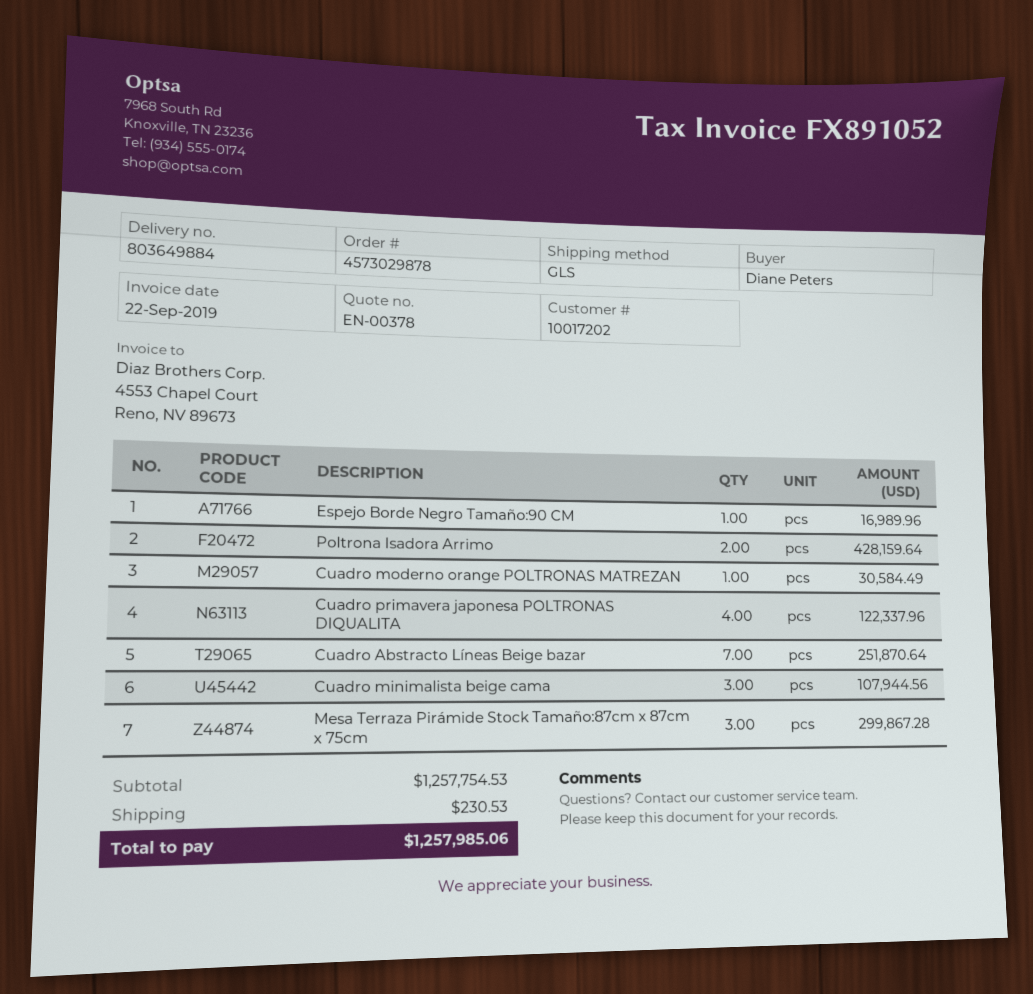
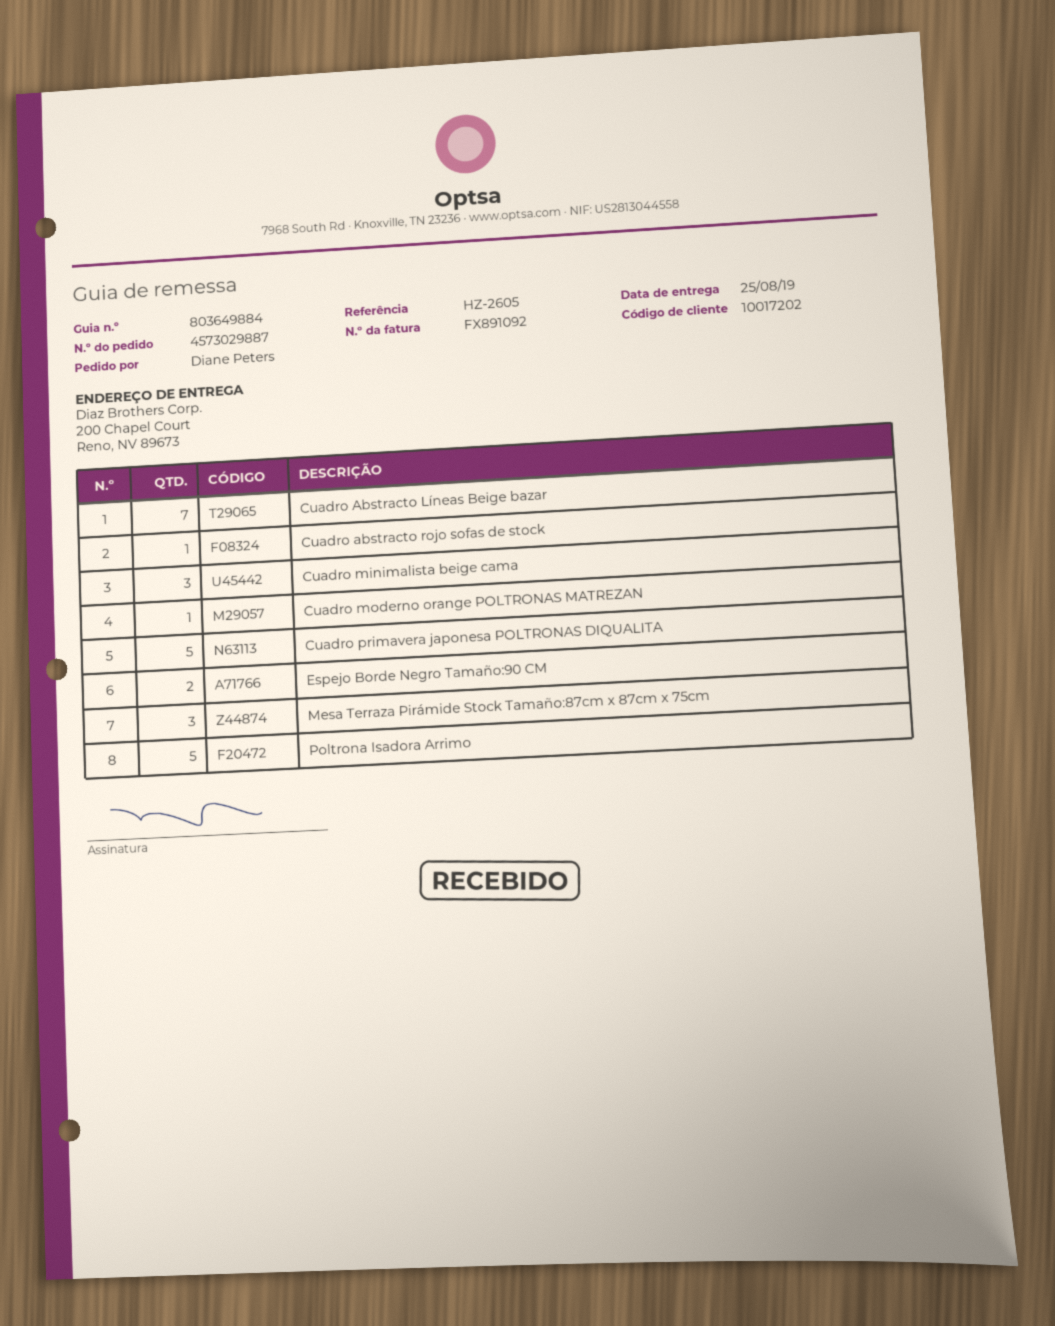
order number: 4573029878 -> 4573029887
invoice number: FX891052 -> FX891092
Espejo Borde Negro Tamaño:90 CM: 1 -> 2
Poltrona Isadora Arrimo: 2 -> 5
Cuadro primavera japonesa POLTRONAS DIQUALITA: 4 -> 5
Cuadro abstracto rojo sofas de stock: none -> 1

